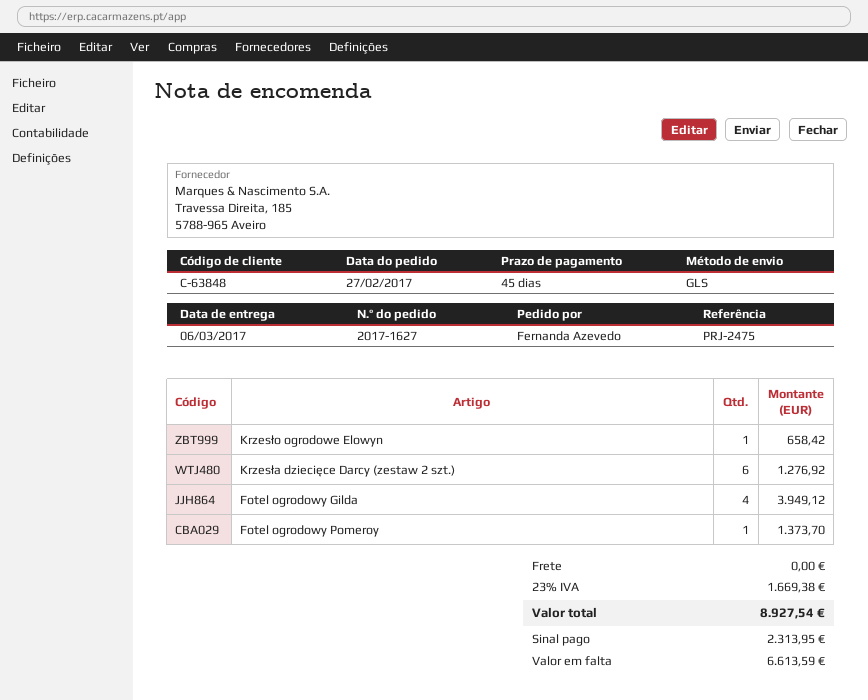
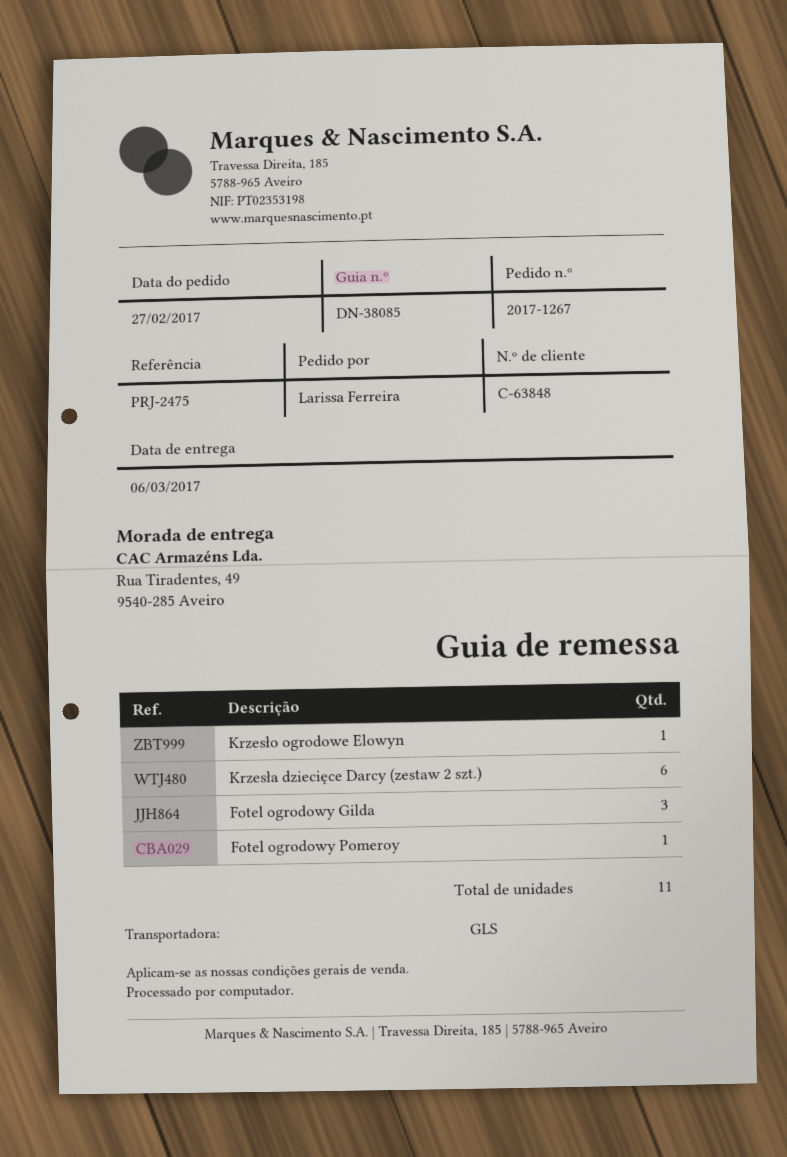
order number: 2017-1627 -> 2017-1267
ordered by: Fernanda Azevedo -> Larissa Ferreira
Fotel ogrodowy Gilda: 4 -> 3

